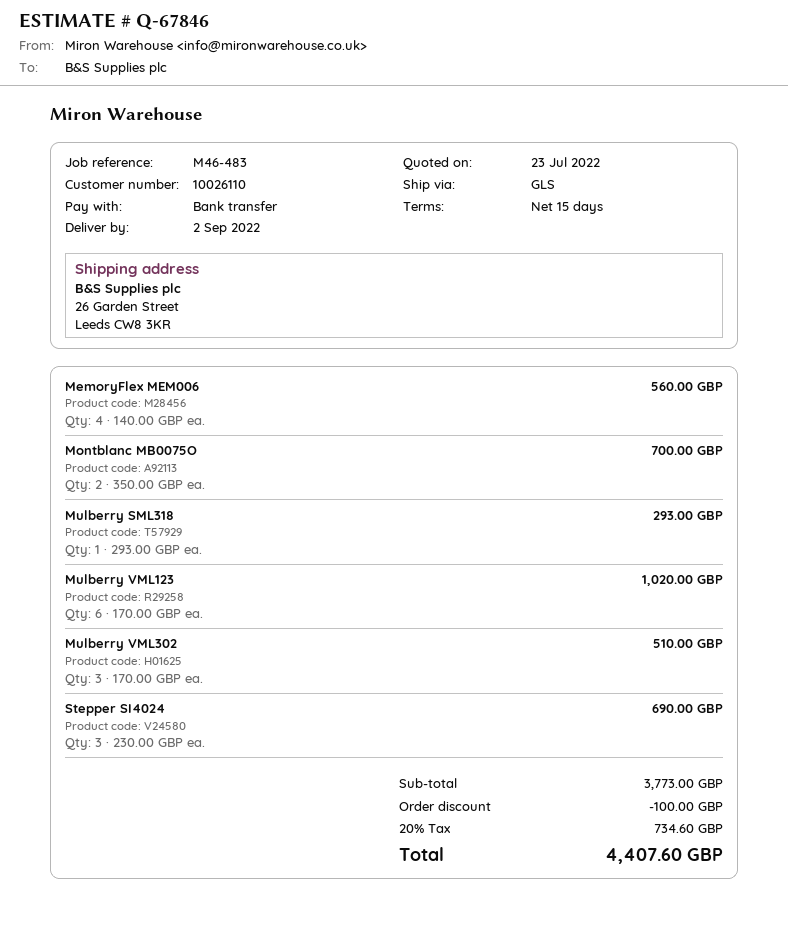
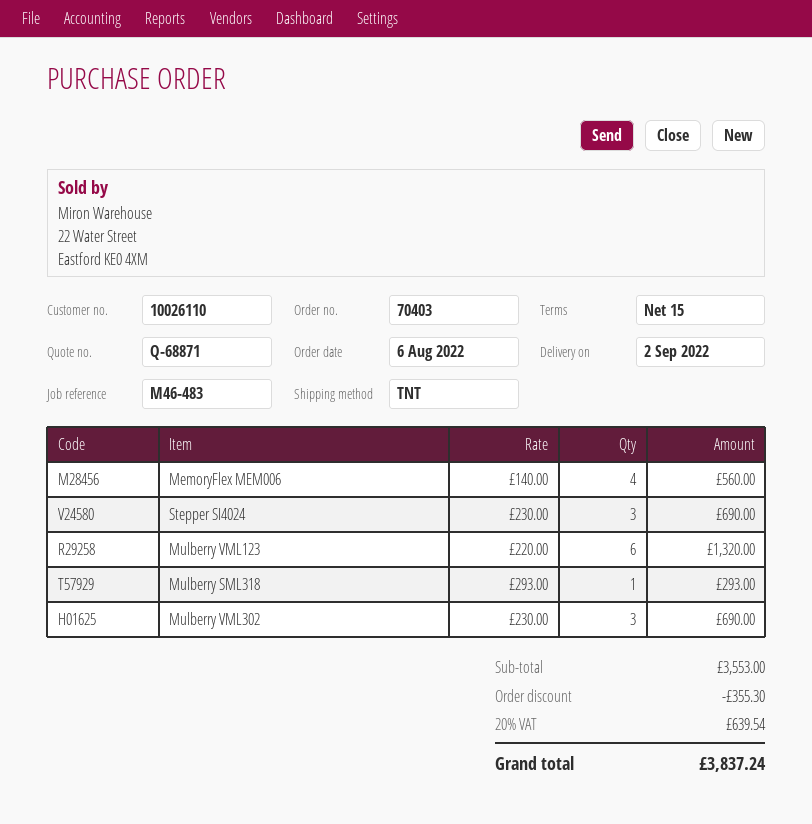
quote number: Q-67846 -> Q-68871
shipping method: GLS -> TNT
Montblanc MB0075O: 2 x 350.00 = 700.00 -> none
Mulberry VML123: 6 x 170.00 = 1020.00 -> 6 x 220.00 = 1320.00
Mulberry VML302: 3 x 170.00 = 510.00 -> 3 x 230.00 = 690.00
subtotal: 3773.00 -> 3553.00
discount: 100.00 -> 355.30
tax: 20% = 734.60 -> 20% = 639.54
total: 4407.60 -> 3837.24

